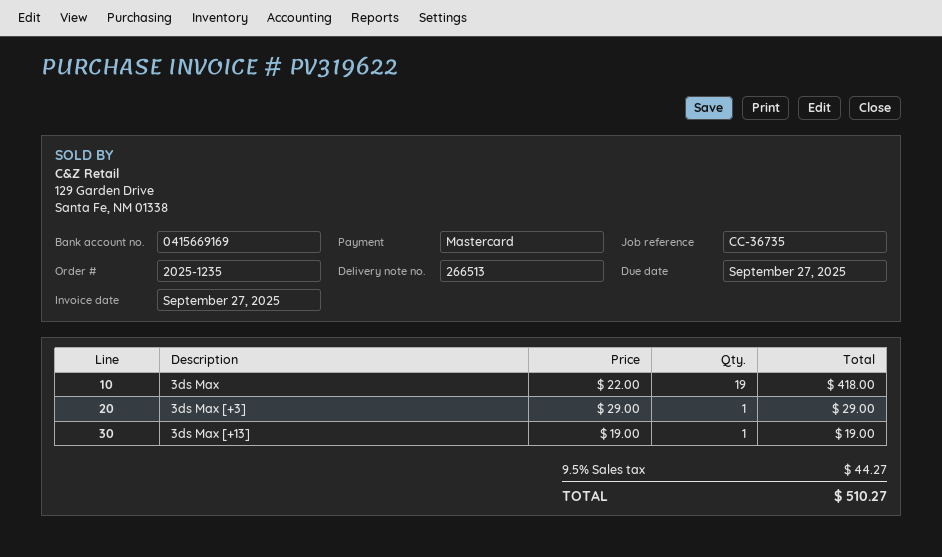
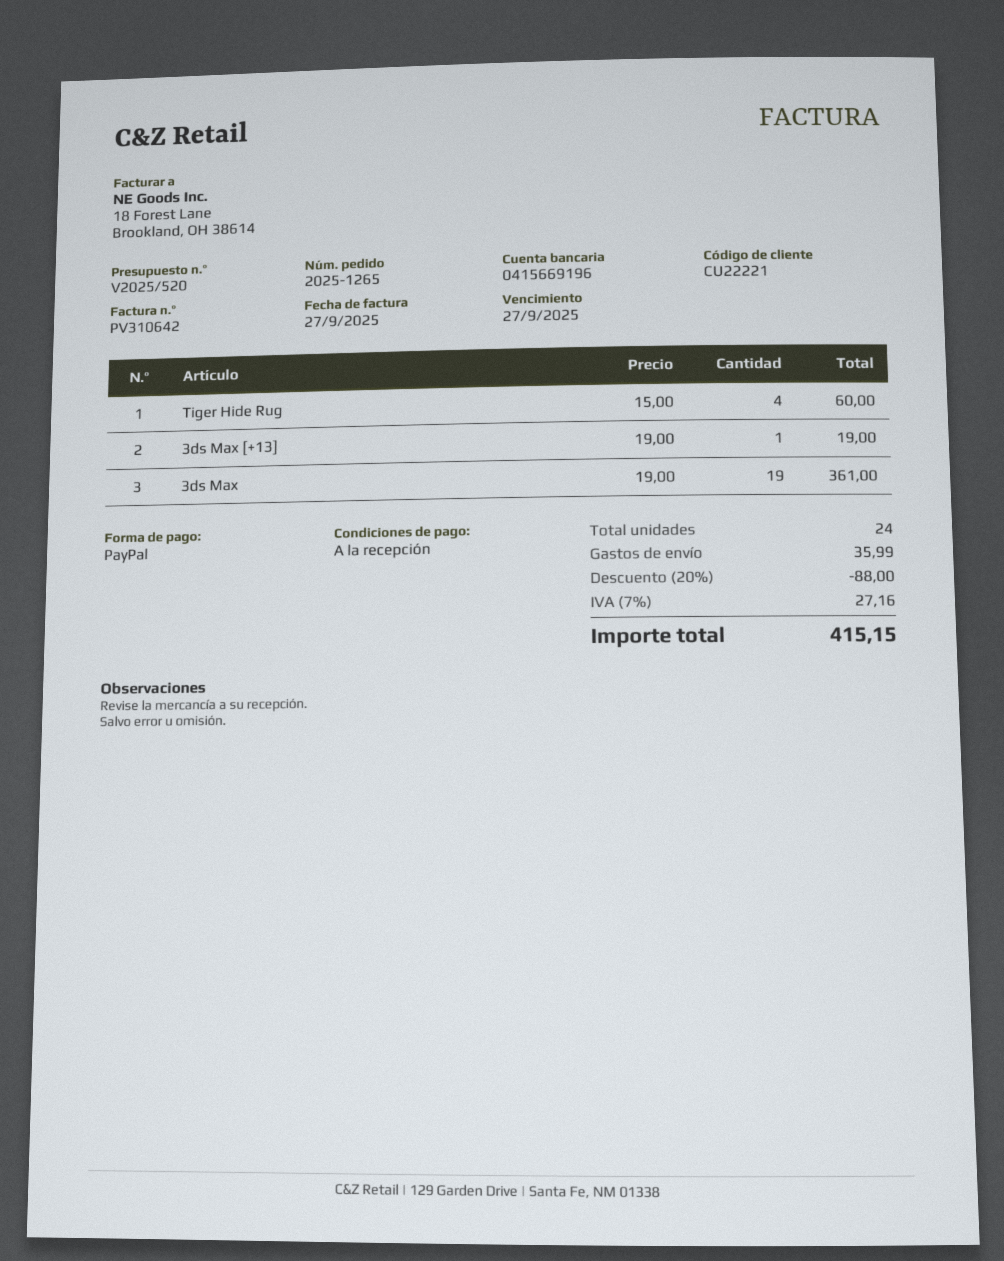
order number: 2025-1235 -> 2025-1265
invoice number: PV319622 -> PV310642
payment method: Mastercard -> PayPal
bank account: 0415669169 -> 0415669196
3ds Max: 19 x 22.00 = 418.00 -> 19 x 19.00 = 361.00
3ds Max [+3]: 1 x 29.00 = 29.00 -> none
Tiger Hide Rug: none -> 4 x 15.00 = 60.00
discount: none -> 20% = 88.00
shipping: none -> 35.99
tax: 9.5% = 44.27 -> 7% = 27.16
total: 510.27 -> 415.15

